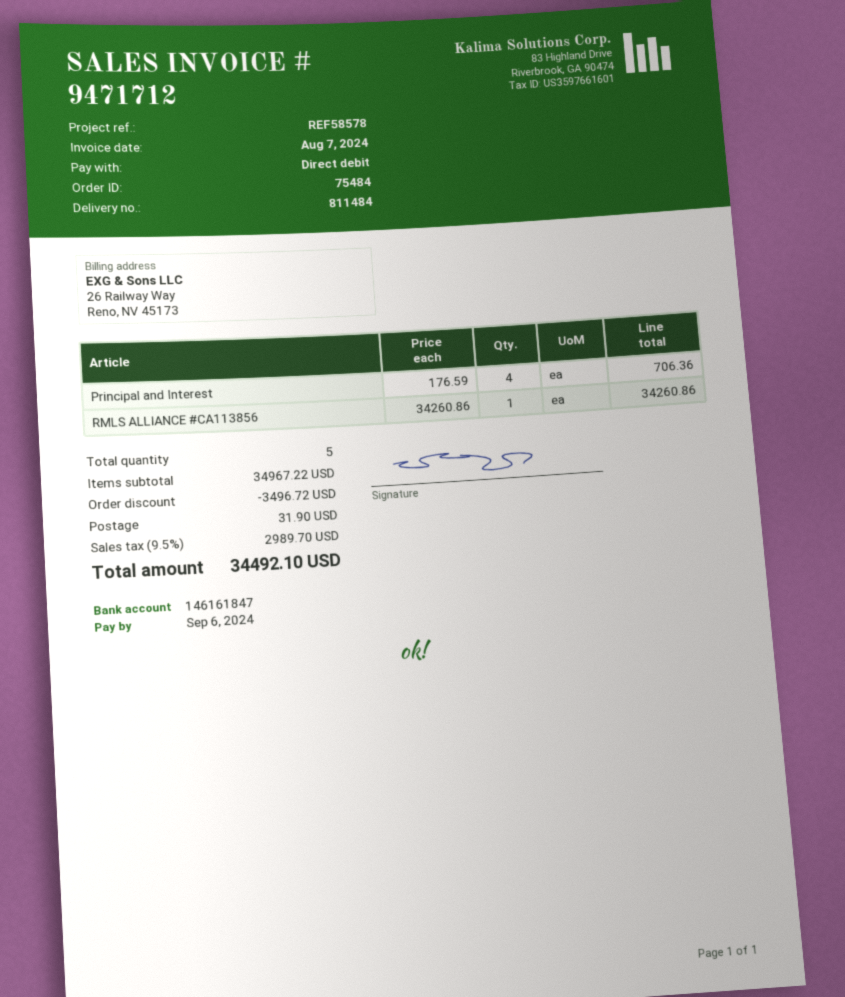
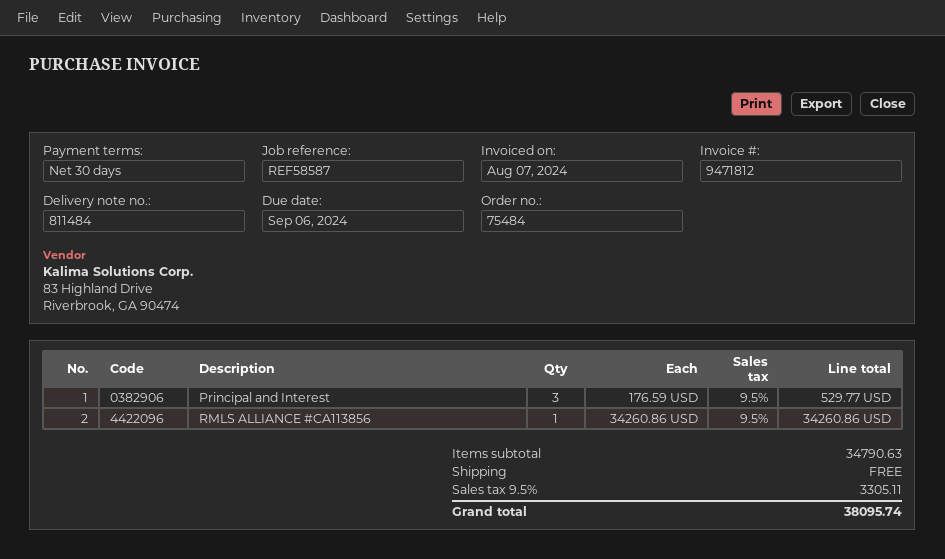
invoice number: 9471712 -> 9471812
reference: REF58578 -> REF58587
Principal and Interest: 4 x 176.59 = 706.36 -> 3 x 176.59 = 529.77
subtotal: 34967.22 -> 34790.63
discount: 3496.72 -> none
shipping: 31.90 -> 0.00
tax: 9.5% = 2989.70 -> 9.5% = 3305.11
total: 34492.10 -> 38095.74

